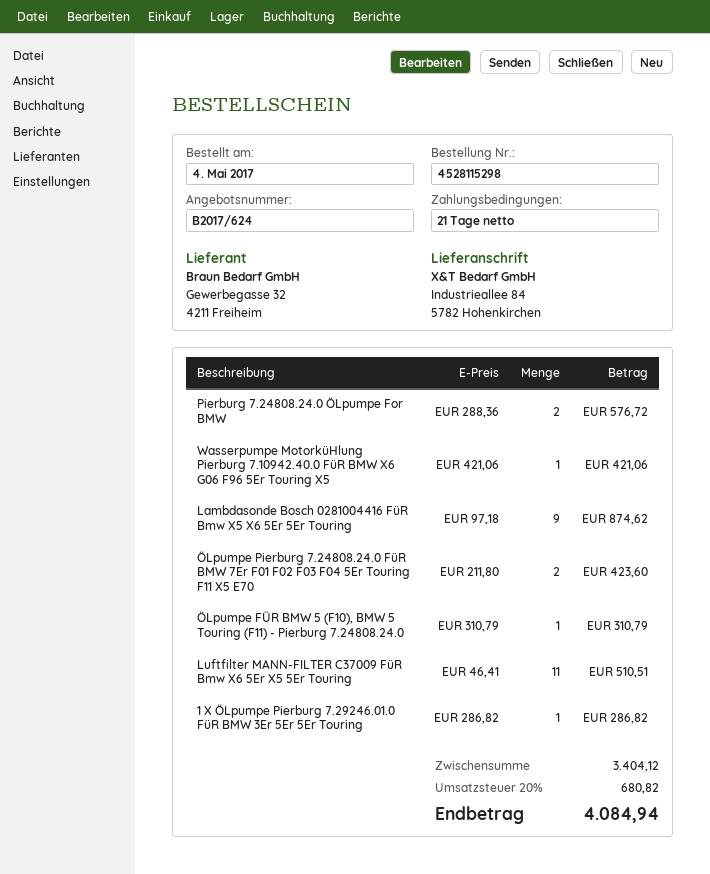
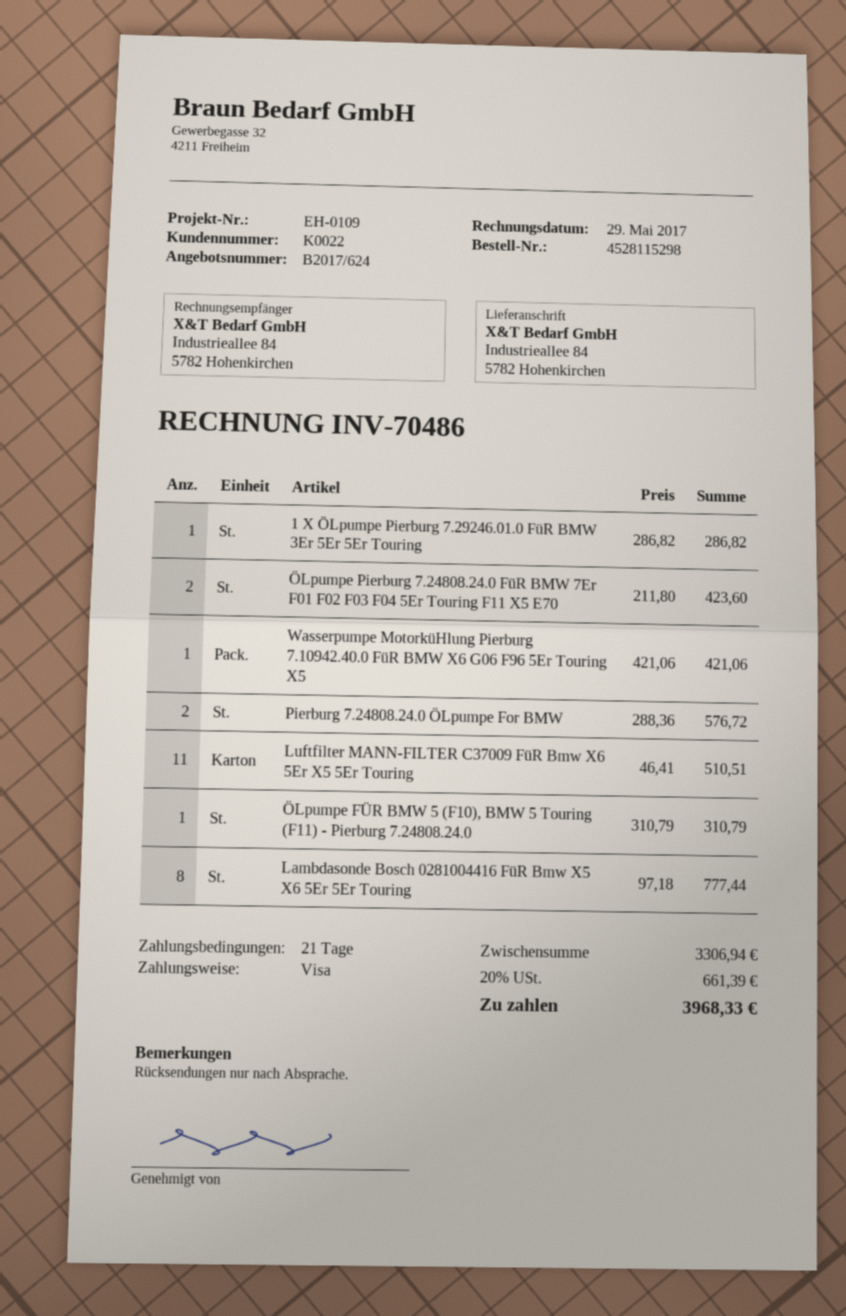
Lambdasonde Bosch 0281004416 FüR Bmw X5 X6 5Er 5Er Touring: 9 x 97.18 = 874.62 -> 8 x 97.18 = 777.44
subtotal: 3404.12 -> 3306.94
tax: 20% = 680.82 -> 20% = 661.39
total: 4084.94 -> 3968.33

